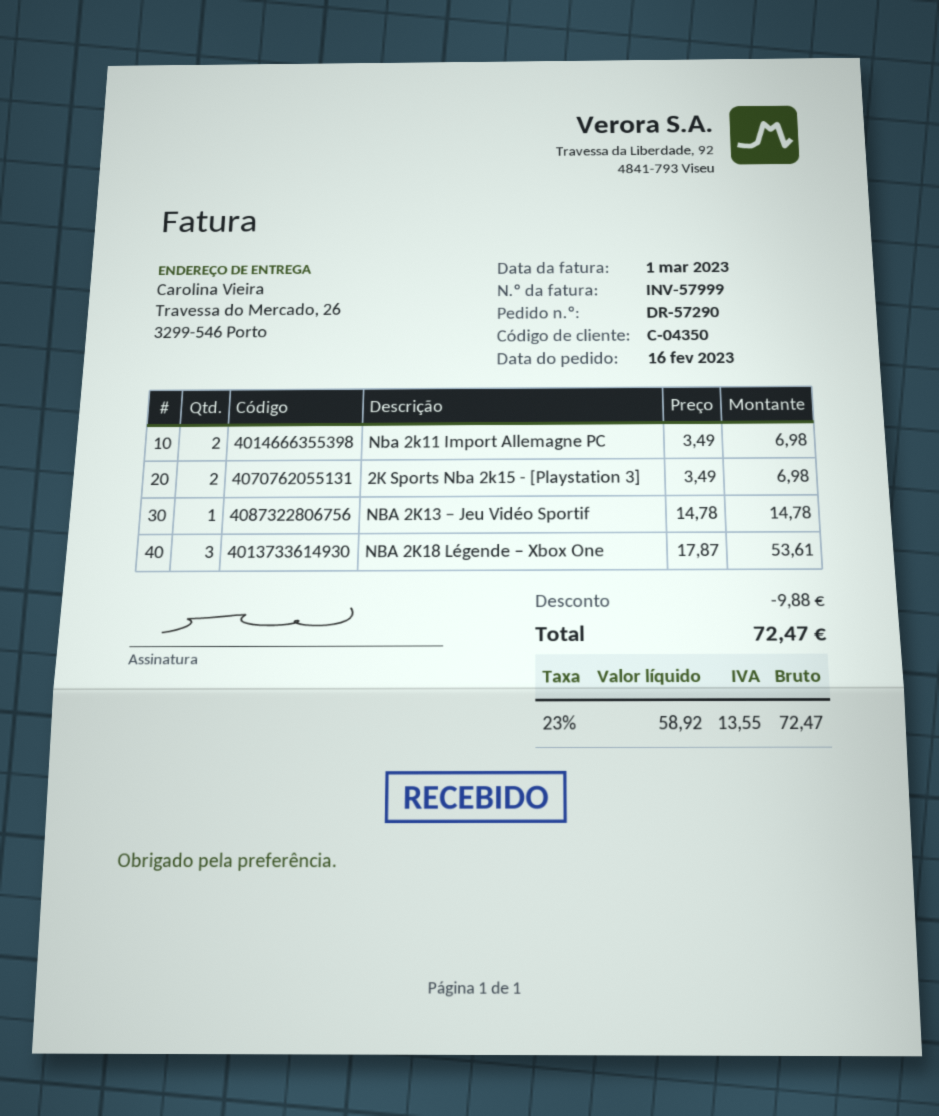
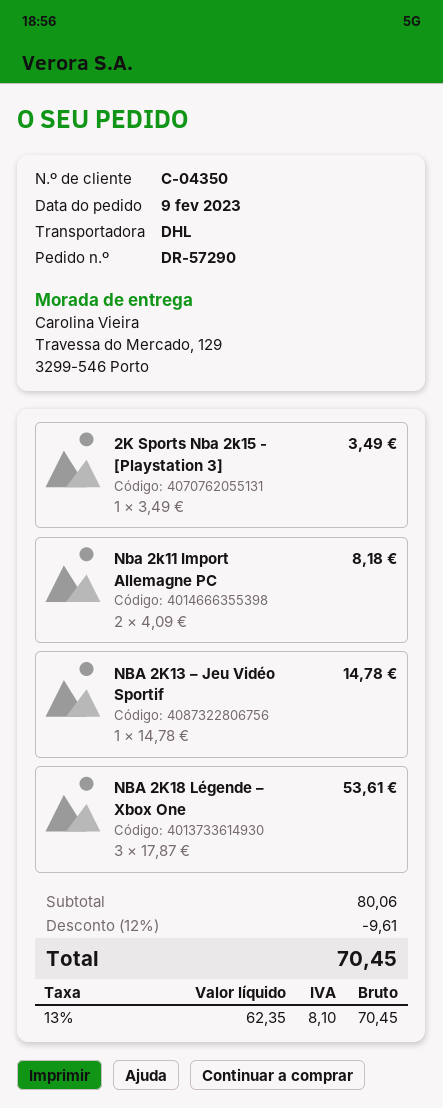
order date: 2023-02-16 -> 2023-02-09
ship to: Travessa do Mercado, 26, 3299-546 Porto -> Travessa do Mercado, 129, 3299-546 Porto
Nba 2k11 Import Allemagne PC: 2 x 3.49 = 6.98 -> 2 x 4.09 = 8.18
2K Sports Nba 2k15 - [Playstation 3]: 2 x 3.49 = 6.98 -> 1 x 3.49 = 3.49
discount: 9.88 -> 9.61
net: 58.92 -> 62.35
tax: 23% = 13.55 -> 13% = 8.10
total: 72.47 -> 70.45

